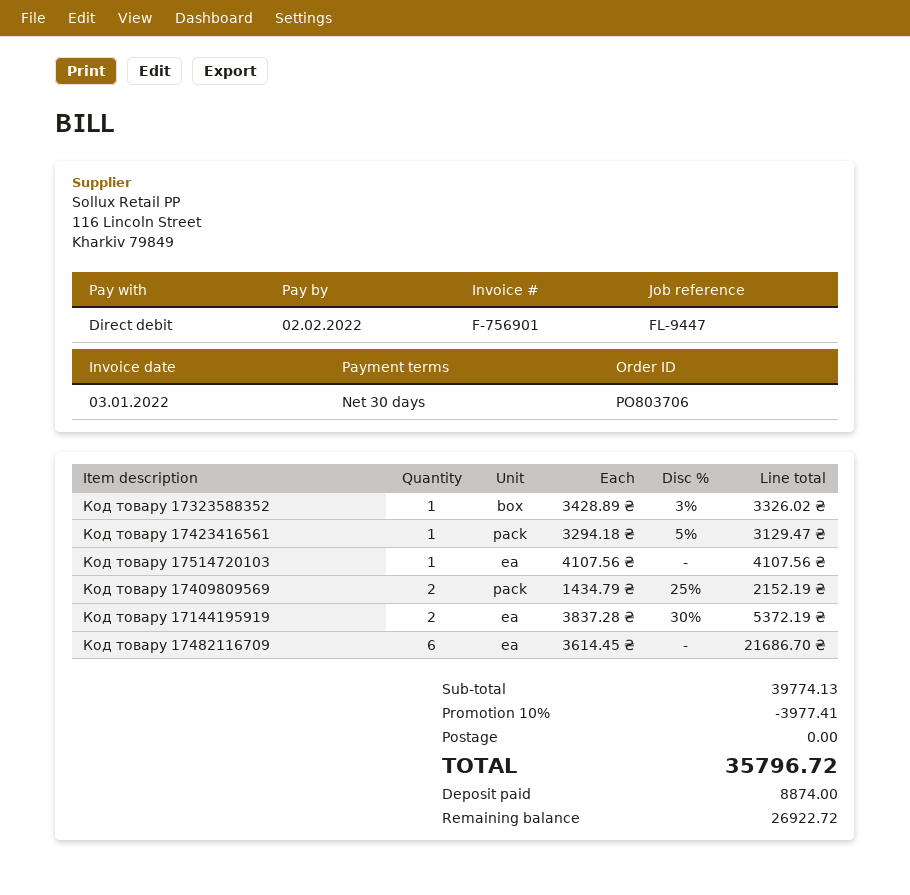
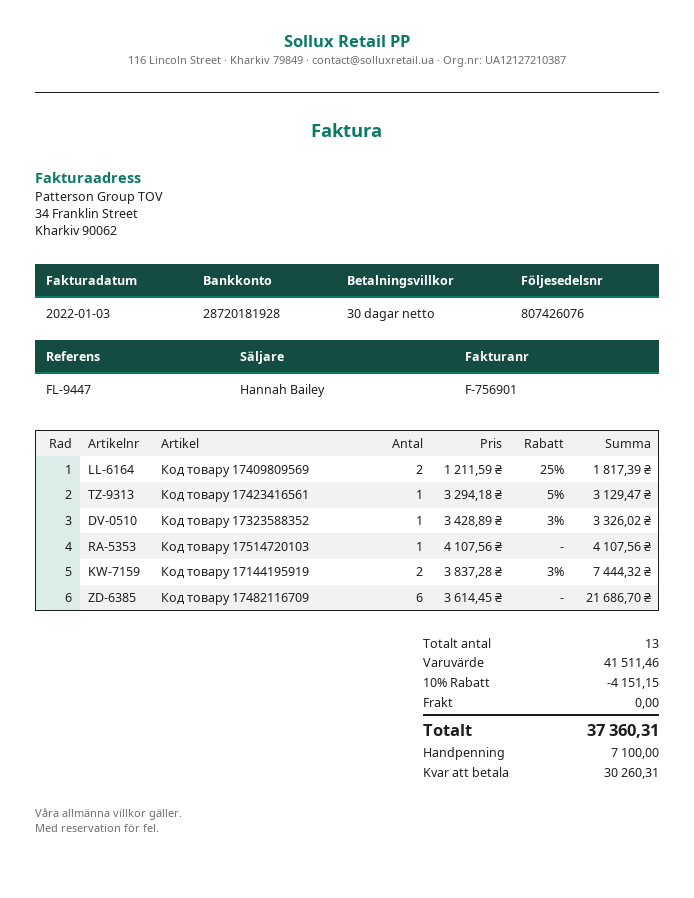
Код товару 17409809569: 2 x 1434.79 - 25% = 2152.19 -> 2 x 1211.59 - 25% = 1817.39
Код товару 17144195919: 2 x 3837.28 - 30% = 5372.19 -> 2 x 3837.28 - 3% = 7444.32
subtotal: 39774.13 -> 41511.46
discount: 10% = 3977.41 -> 10% = 4151.15
total: 35796.72 -> 37360.31
deposit: 8874.00 -> 7100.00
balance: 26922.72 -> 30260.31

